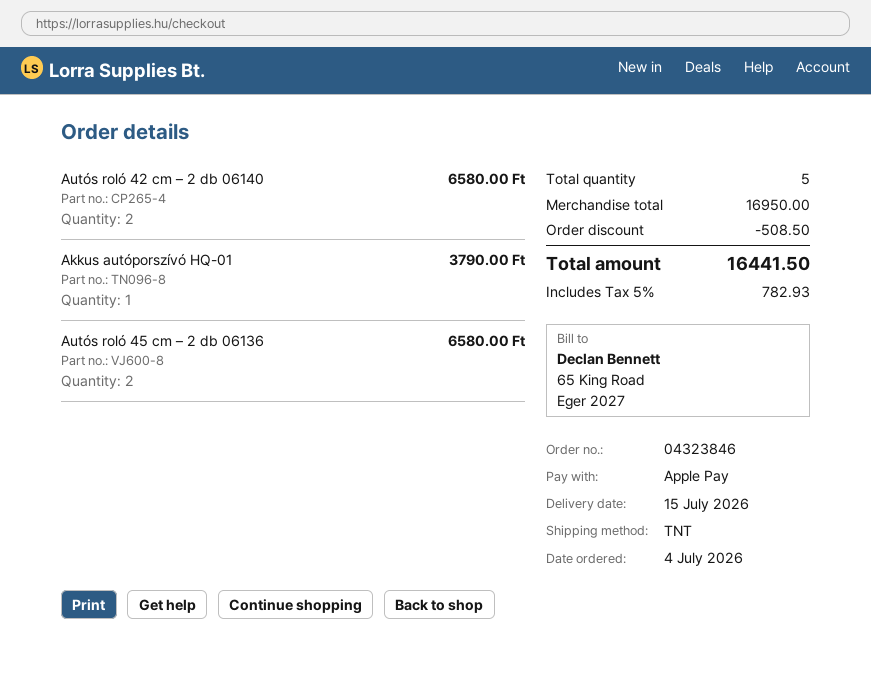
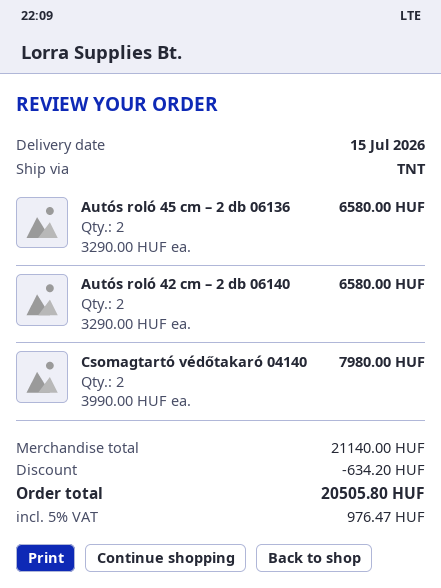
Akkus autóporszívó HQ-01: 1 for 3790.00 -> none
Csomagtartó védőtakaró 04140: none -> 2 for 7980.00
subtotal: 16950.00 -> 21140.00
discount: 508.50 -> 634.20
tax: 5% = 782.93 -> 5% = 976.47
total: 16441.50 -> 20505.80

